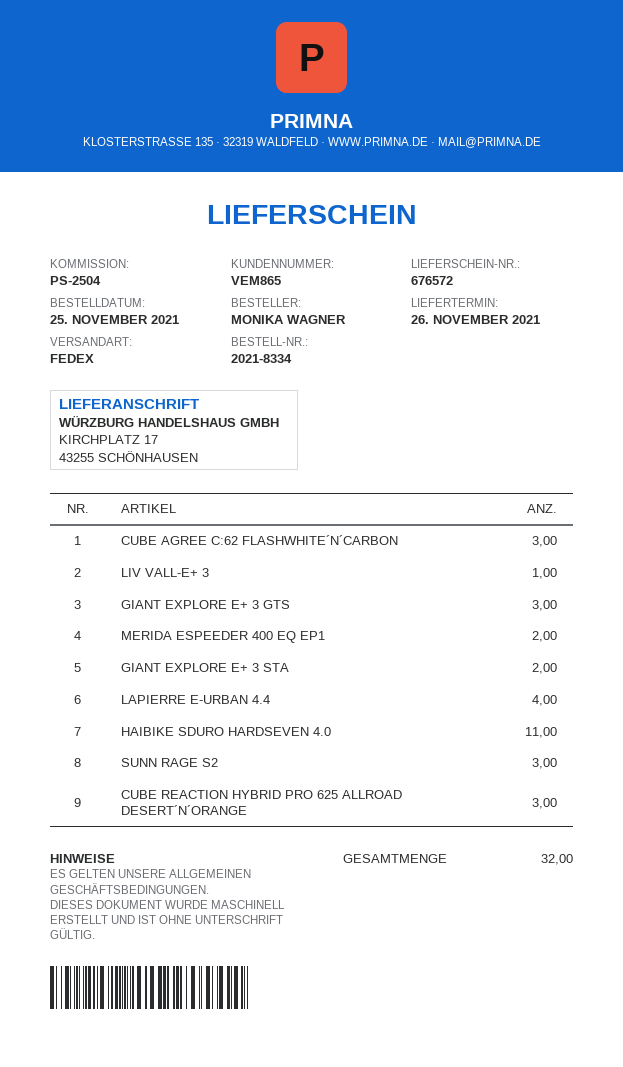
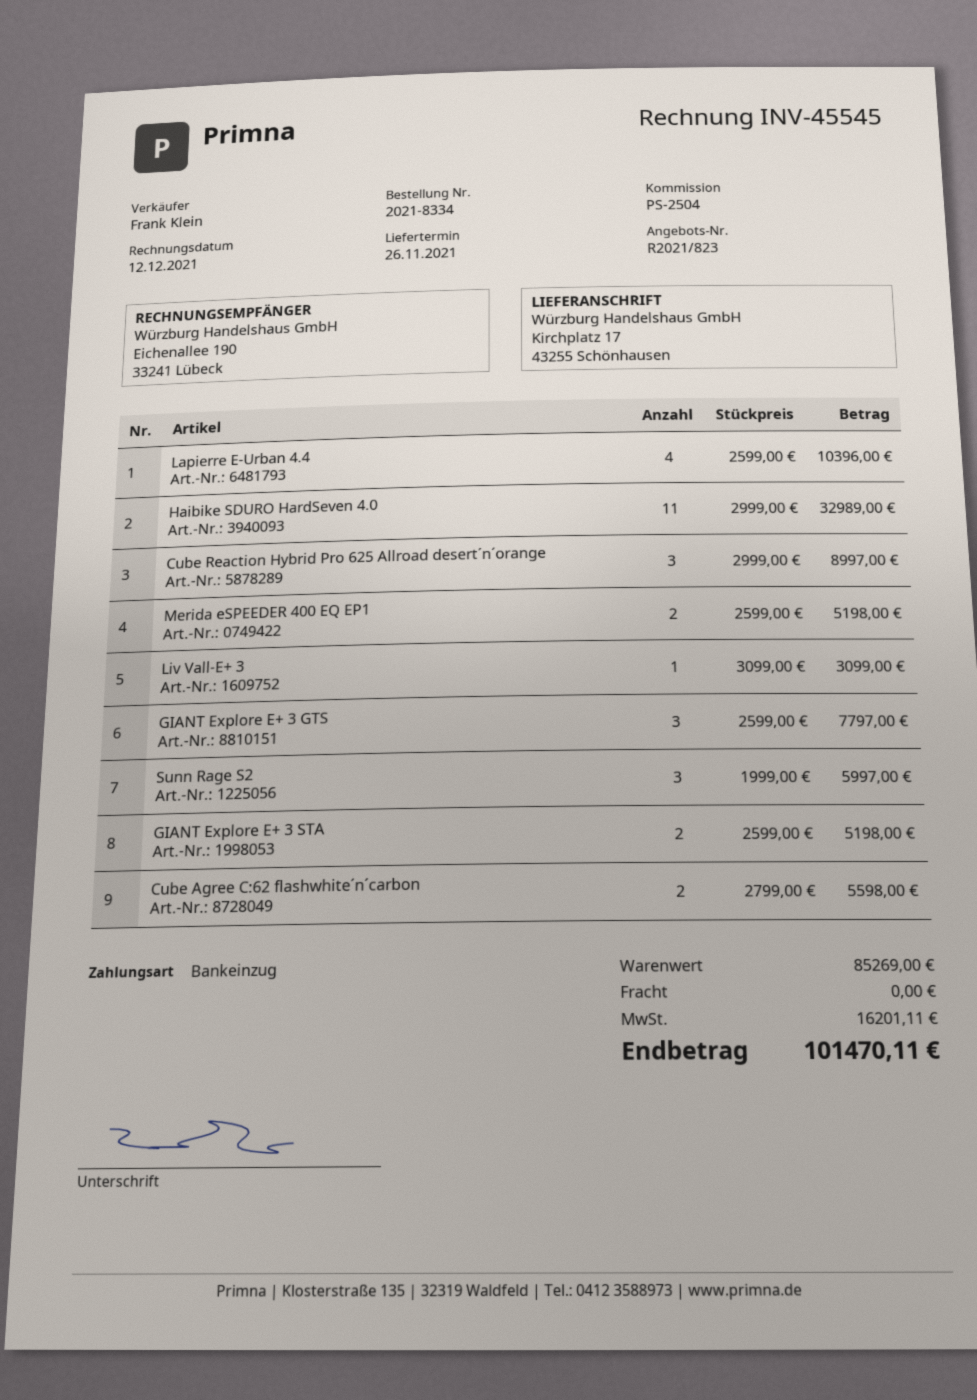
CUBE AGREE C:62 FLASHWHITE´N´CARBON: 3 -> 2

